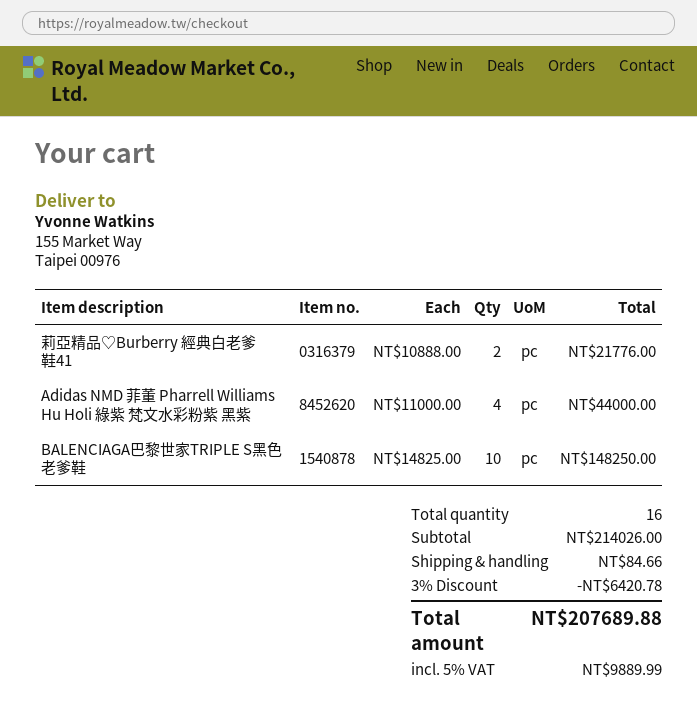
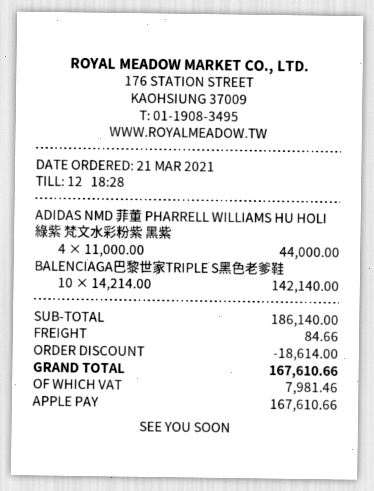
莉亞精品♡Burberry 經典白老爹鞋41: 2 x 10888.00 = 21776.00 -> none
BALENCIAGA巴黎世家TRIPLE S黑色老爹鞋: 10 x 14825.00 = 148250.00 -> 10 x 14214.00 = 142140.00
subtotal: 214026.00 -> 186140.00
discount: 6420.78 -> 18614.00
tax: 9889.99 -> 7981.46
total: 207689.88 -> 167610.66

